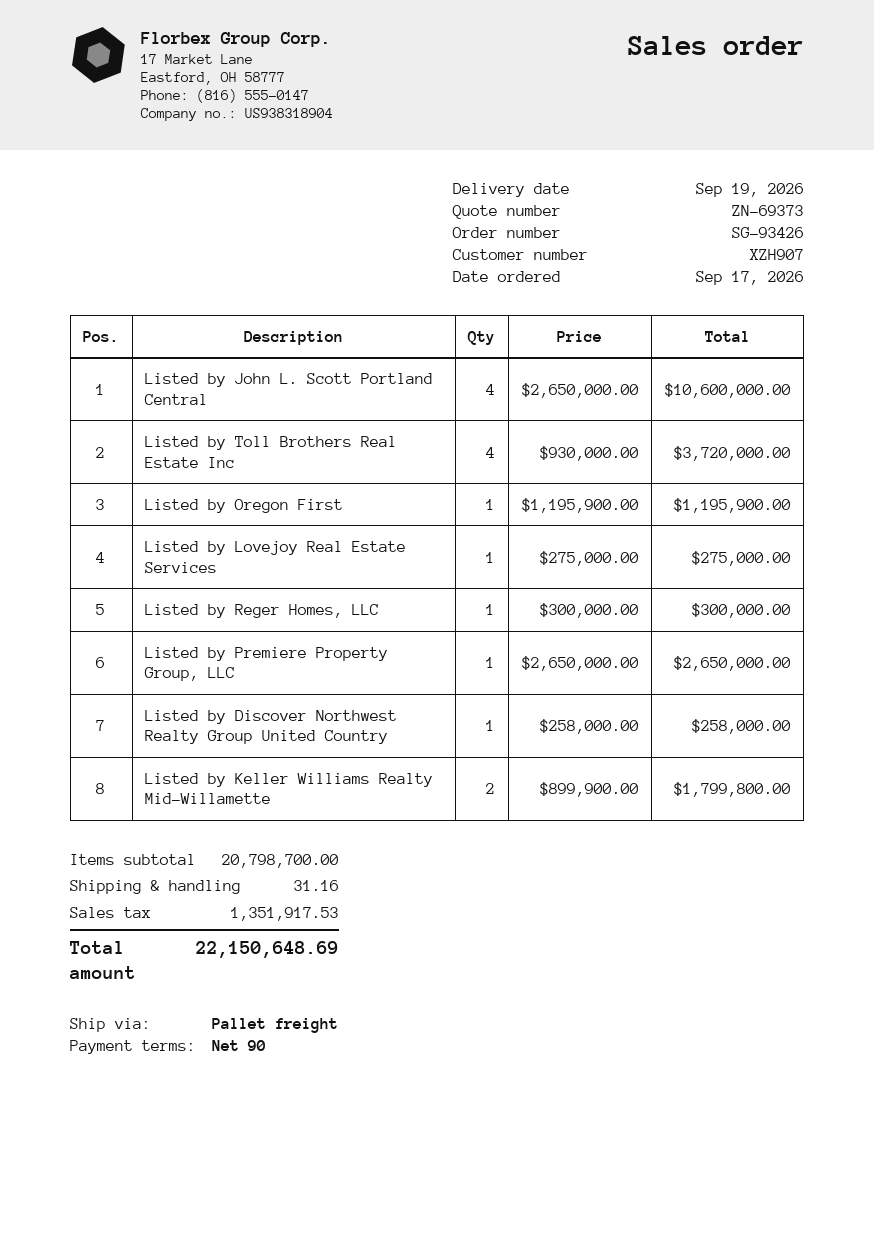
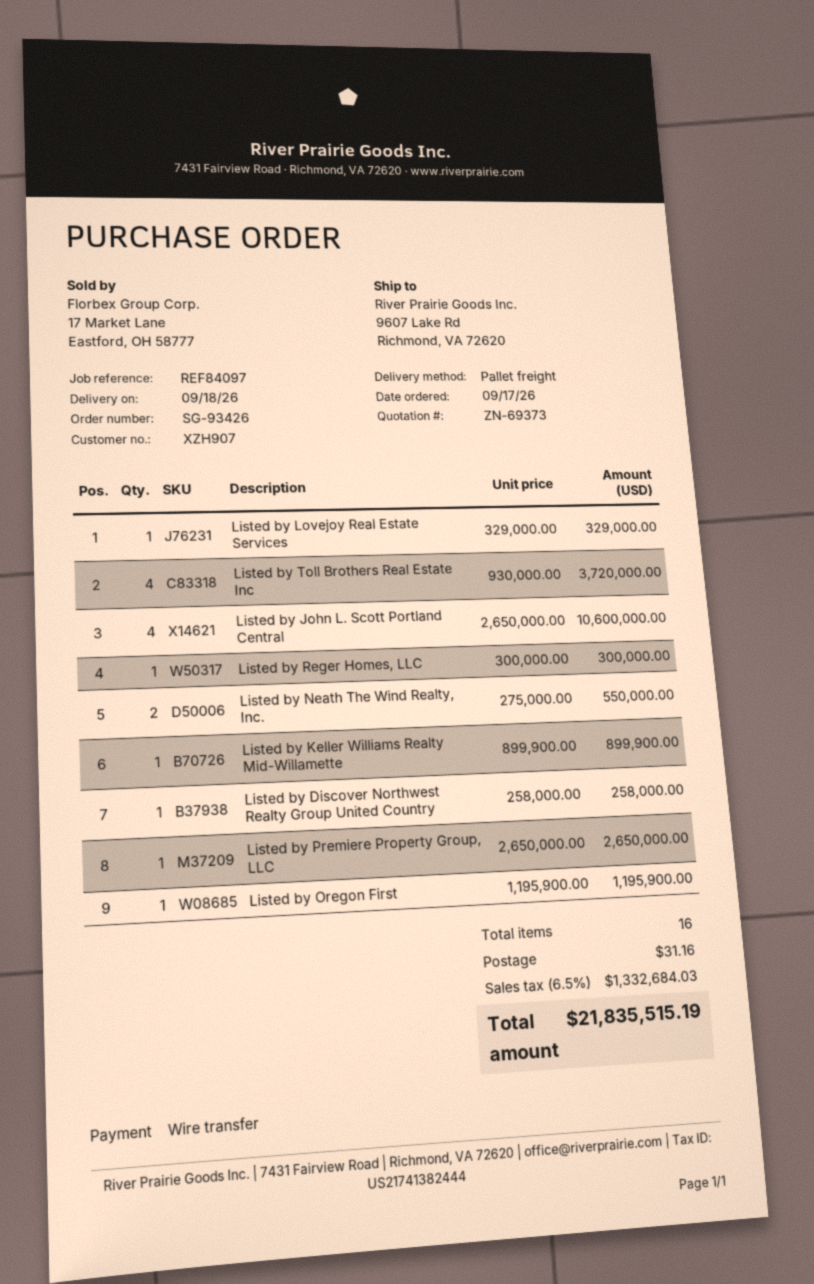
delivery date: 2026-09-19 -> 2026-09-18
Listed by Lovejoy Real Estate Services: 1 x 275000.00 = 275000.00 -> 1 x 329000.00 = 329000.00
Listed by Keller Williams Realty Mid-Willamette: 2 x 899900.00 = 1799800.00 -> 1 x 899900.00 = 899900.00
Listed by Neath The Wind Realty, Inc.: none -> 2 x 275000.00 = 550000.00
tax: 1351917.53 -> 1332684.03
total: 22150648.69 -> 21835515.19

